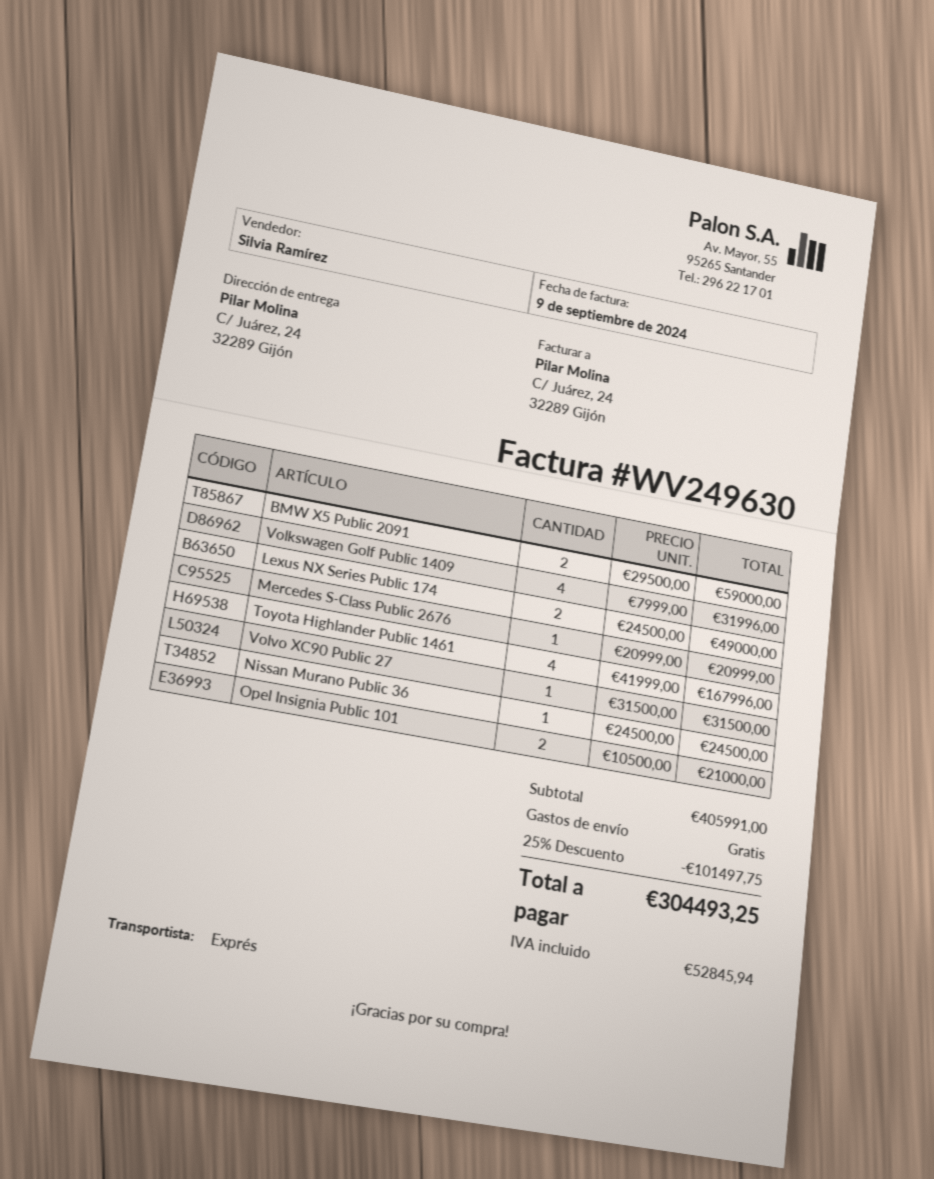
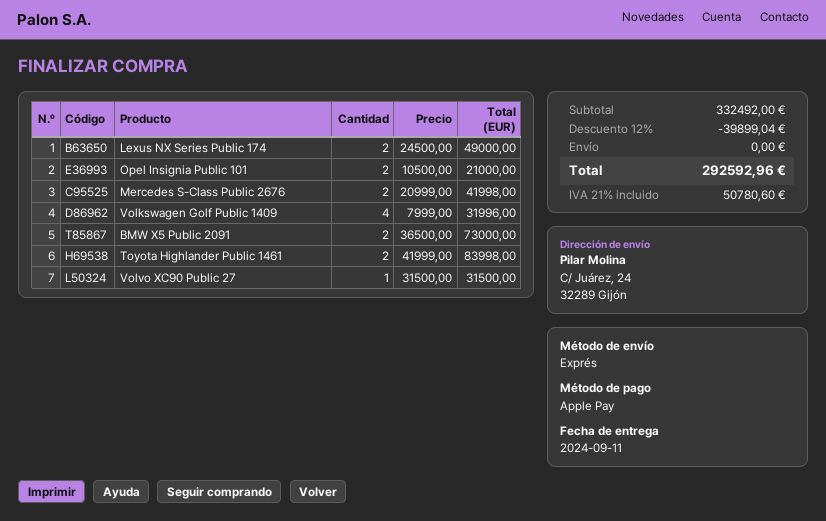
BMW X5 Public 2091: 2 x 29500.00 = 59000.00 -> 2 x 36500.00 = 73000.00
Mercedes S-Class Public 2676: 1 x 20999.00 = 20999.00 -> 2 x 20999.00 = 41998.00
Toyota Highlander Public 1461: 4 x 41999.00 = 167996.00 -> 2 x 41999.00 = 83998.00
Nissan Murano Public 36: 1 x 24500.00 = 24500.00 -> none
subtotal: 405991.00 -> 332492.00
discount: 25% = 101497.75 -> 12% = 39899.04
tax: 52845.94 -> 50780.60
total: 304493.25 -> 292592.96

